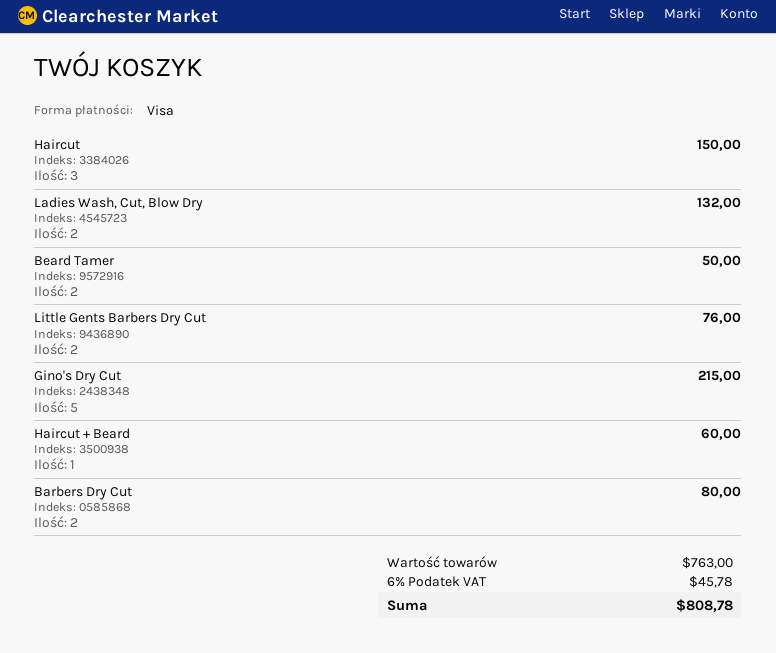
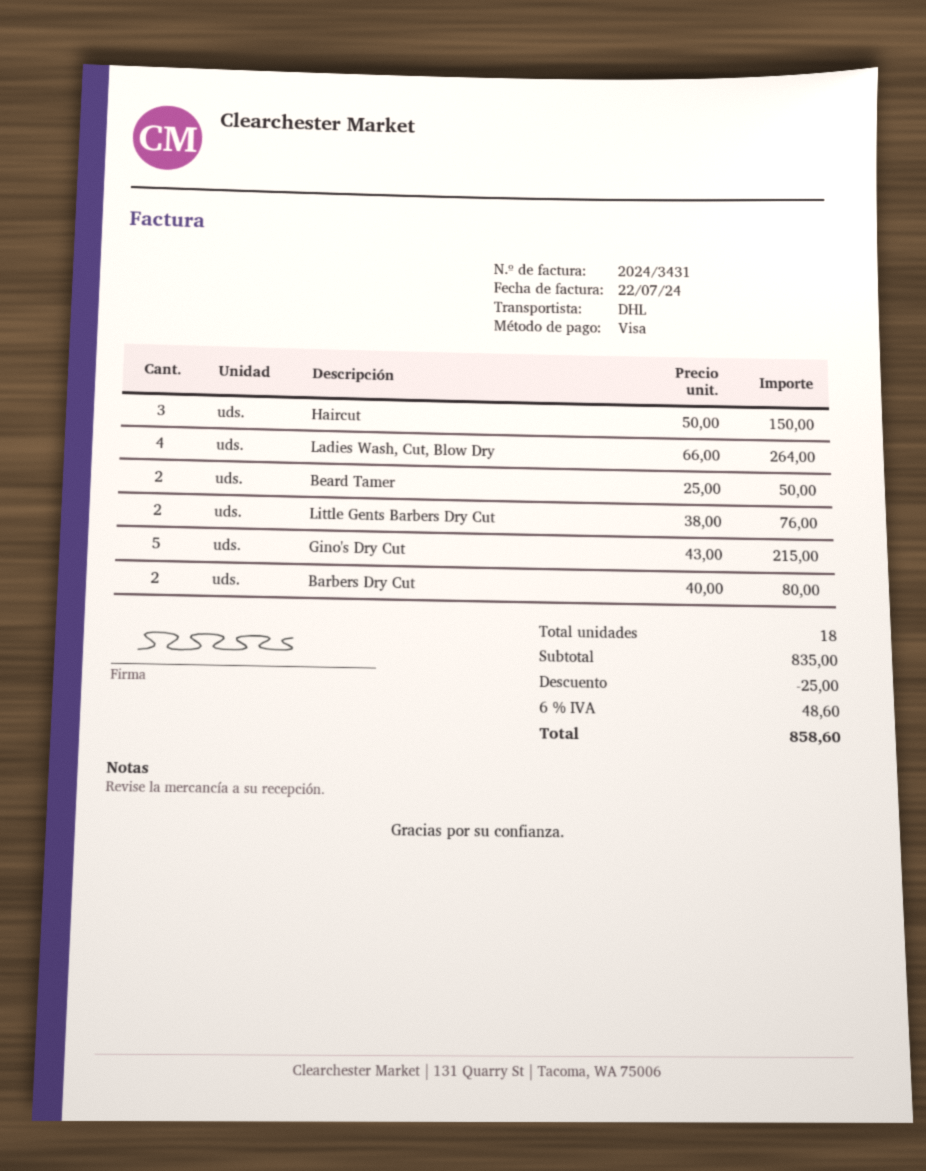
Ladies Wash, Cut, Blow Dry: 2 for 132.00 -> 4 for 264.00
Haircut + Beard: 1 for 60.00 -> none
subtotal: 763.00 -> 835.00
discount: none -> 25.00
tax: 6% = 45.78 -> 6% = 48.60
total: 808.78 -> 858.60

